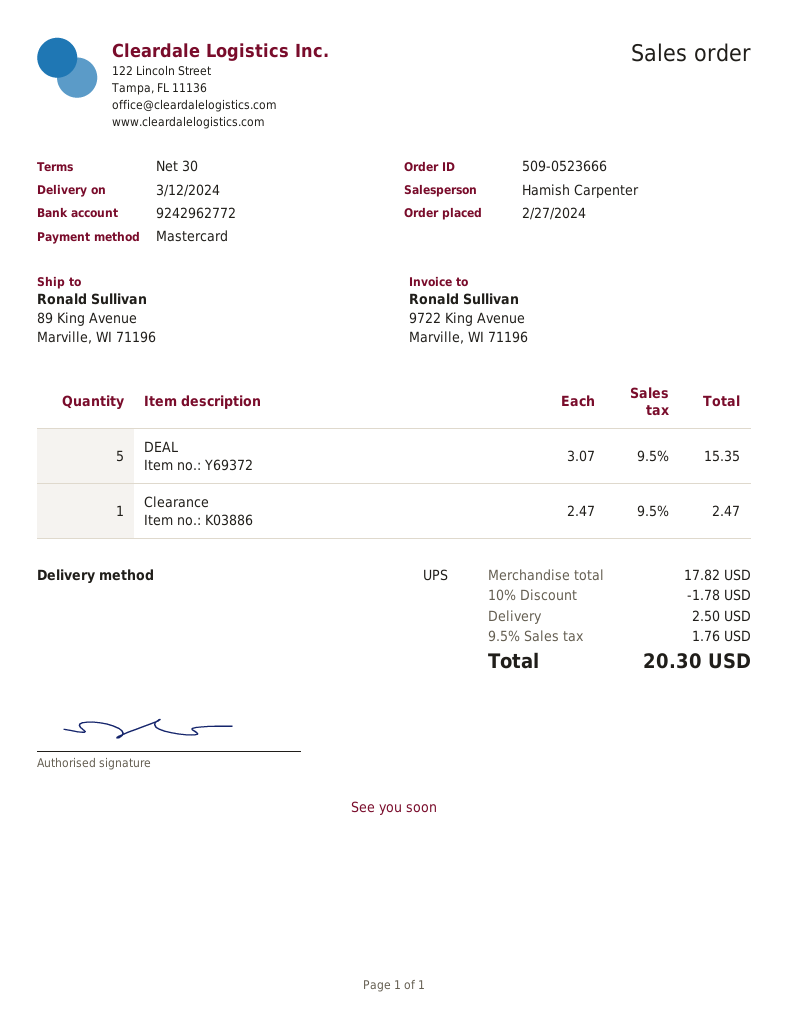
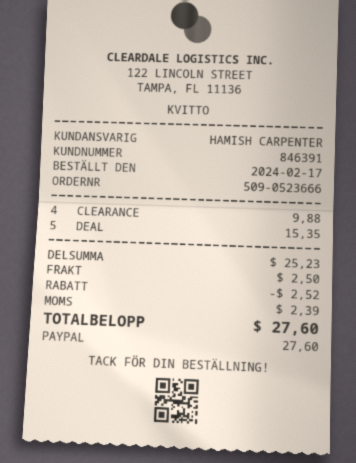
order date: 2024-02-27 -> 2024-02-17
payment method: Mastercard -> PayPal
Clearance: 1 for 2.47 -> 4 for 9.88
subtotal: 17.82 -> 25.23
discount: 1.78 -> 2.52
tax: 1.76 -> 2.39
total: 20.30 -> 27.60

